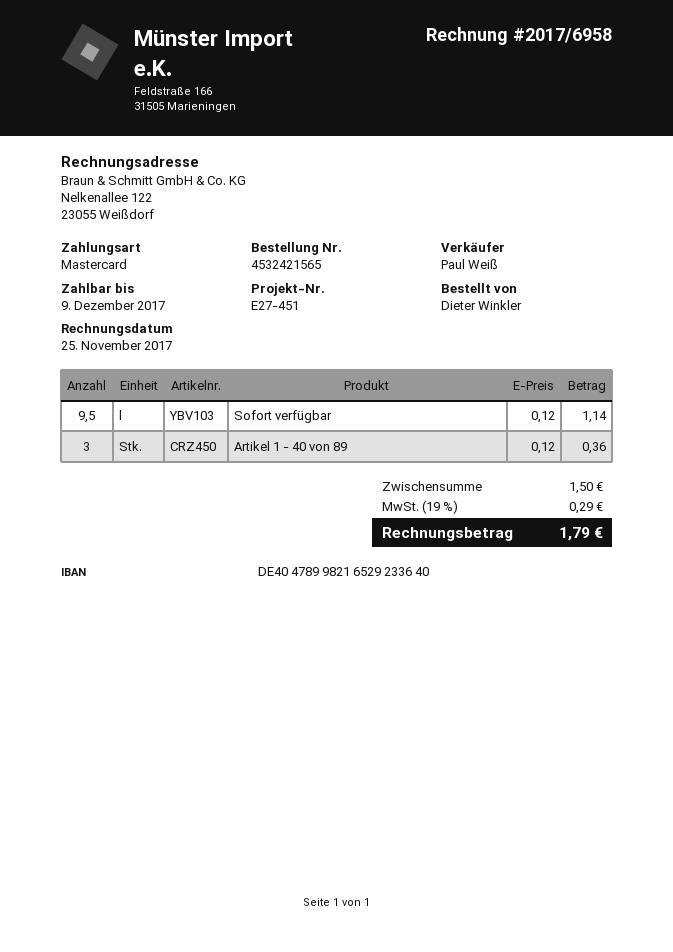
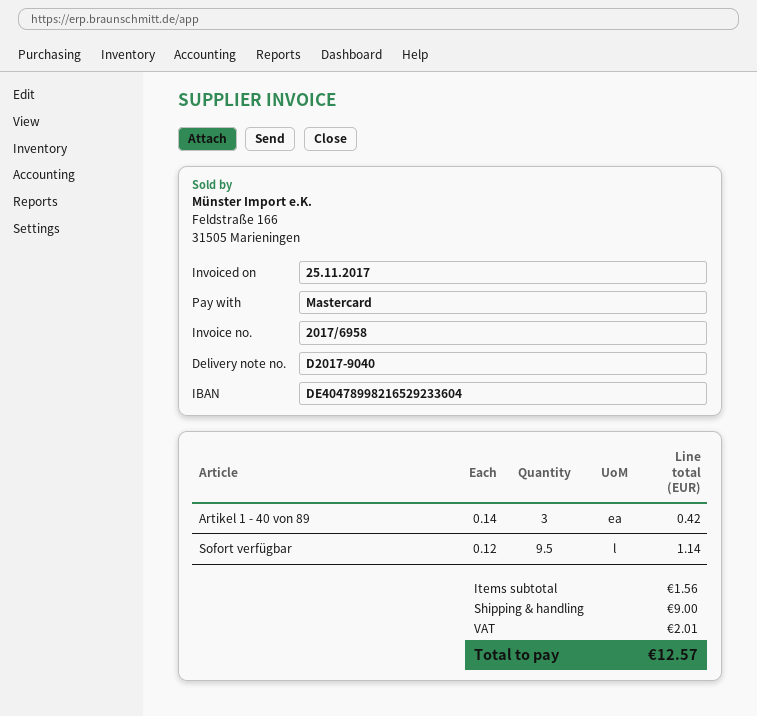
bank account: DE40478998216529233640 -> DE40478998216529233604
Artikel 1 - 40 von 89: 3 x 0.12 = 0.36 -> 3 x 0.14 = 0.42
subtotal: 1.50 -> 1.56
shipping: none -> 9.00
tax: 0.29 -> 2.01
total: 1.79 -> 12.57

